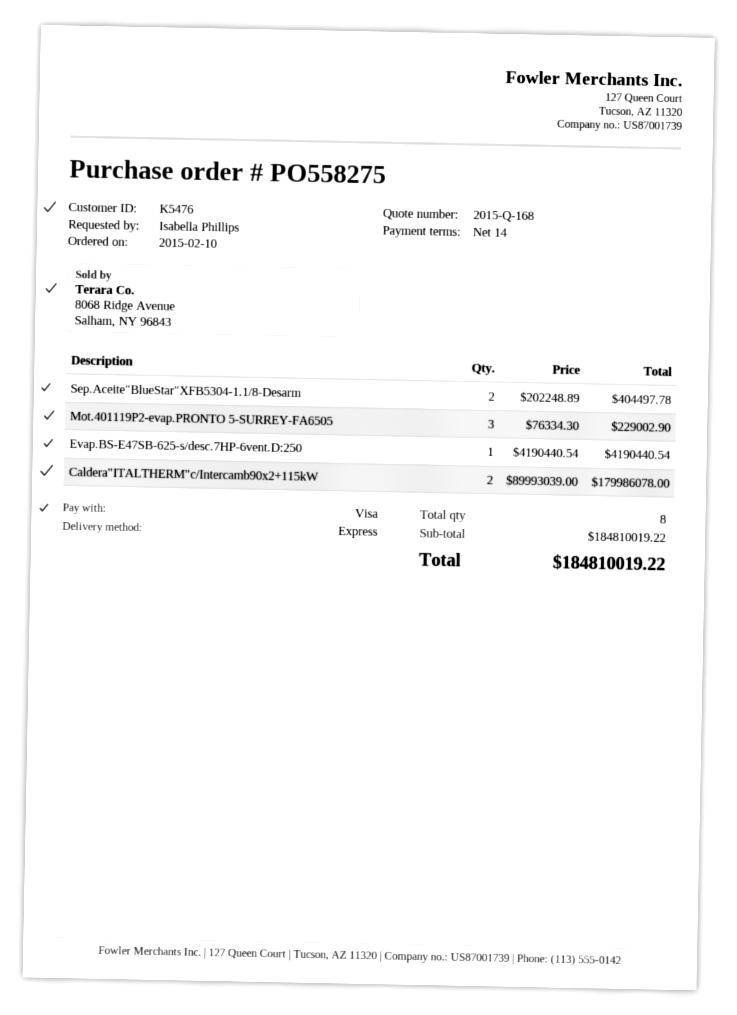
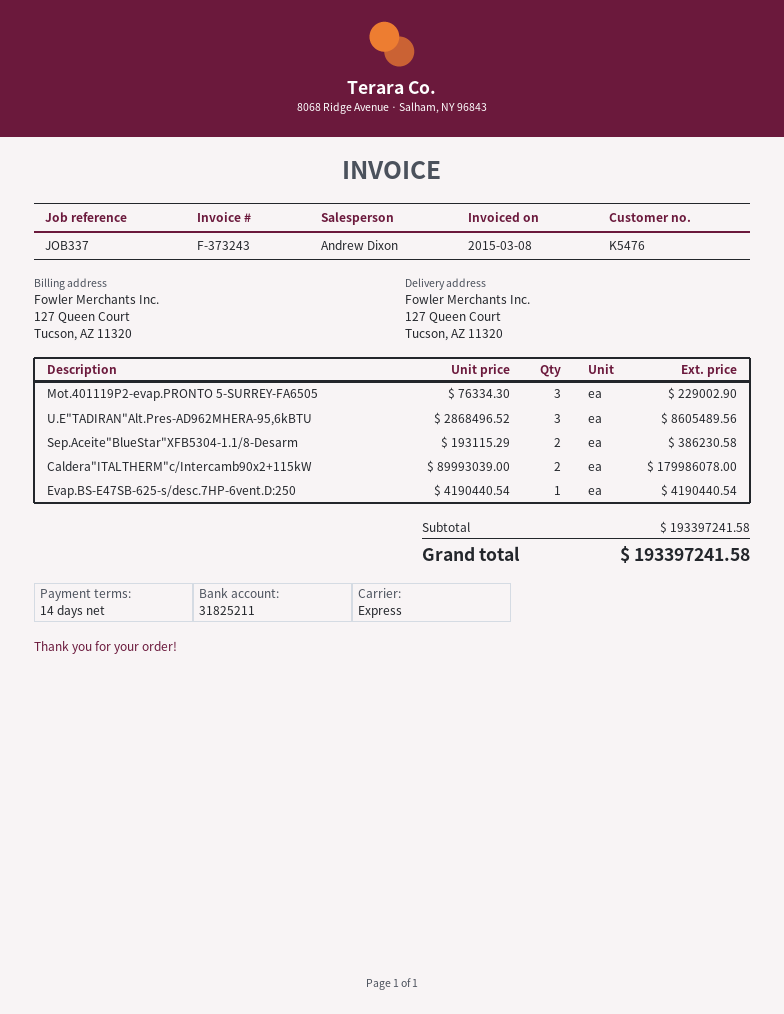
Sep.Aceite"BlueStar"XFB5304-1.1/8-Desarm: 2 x 202248.89 = 404497.78 -> 2 x 193115.29 = 386230.58
U.E"TADIRAN"Alt.Pres-AD962MHERA-95,6kBTU: none -> 3 x 2868496.52 = 8605489.56
subtotal: 184810019.22 -> 193397241.58
total: 184810019.22 -> 193397241.58

